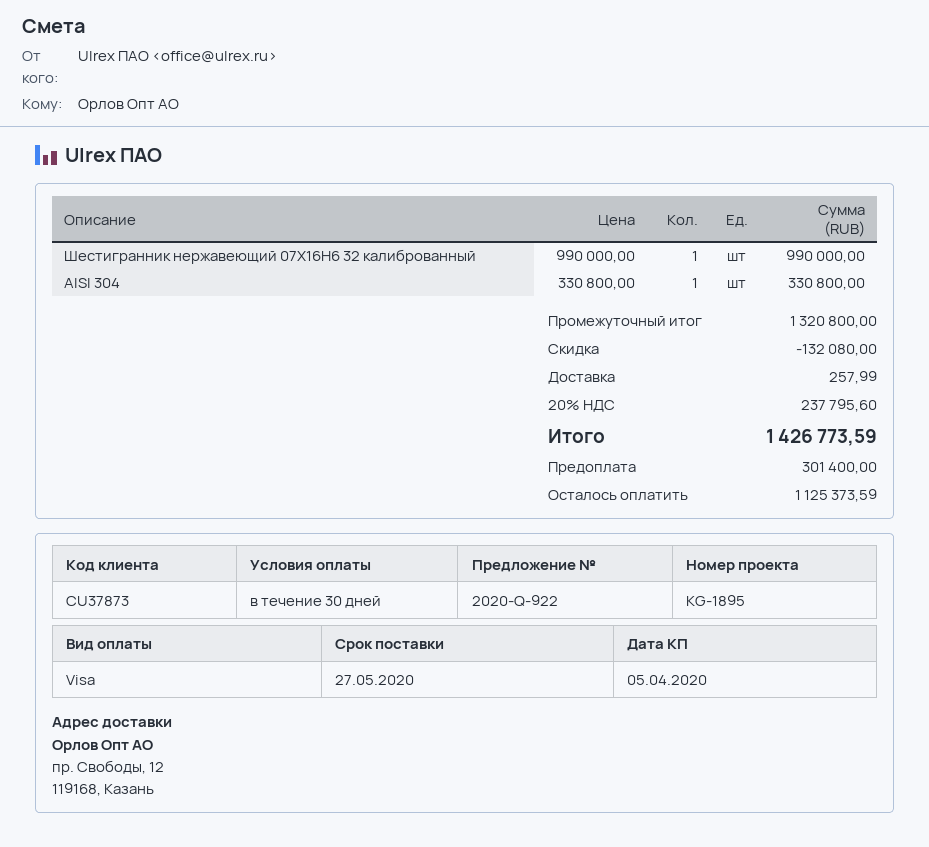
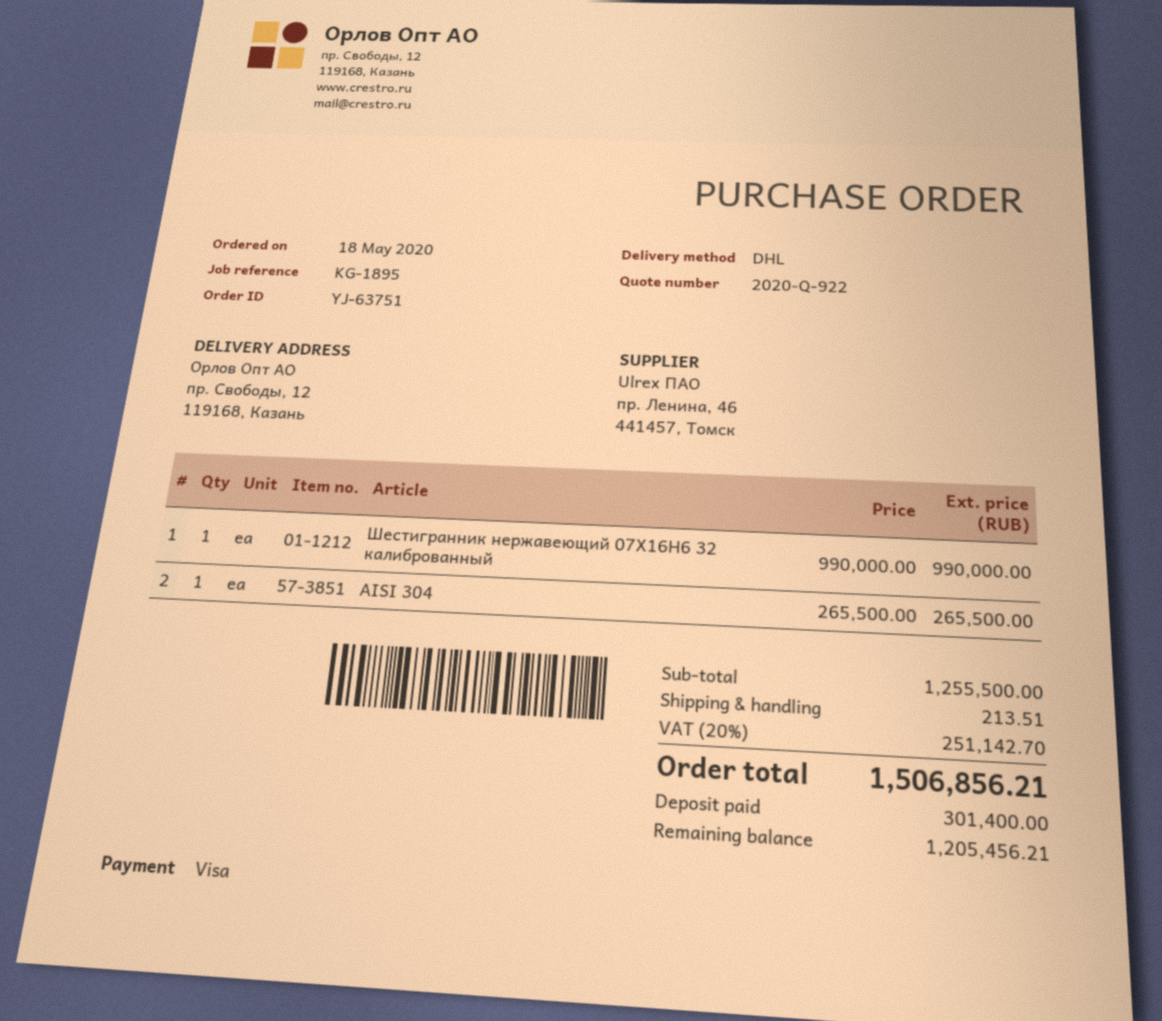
AISI 304: 1 x 330800.00 = 330800.00 -> 1 x 265500.00 = 265500.00
subtotal: 1320800.00 -> 1255500.00
discount: 132080.00 -> none
shipping: 257.99 -> 213.51
tax: 20% = 237795.60 -> 20% = 251142.70
total: 1426773.59 -> 1506856.21
balance: 1125373.59 -> 1205456.21

